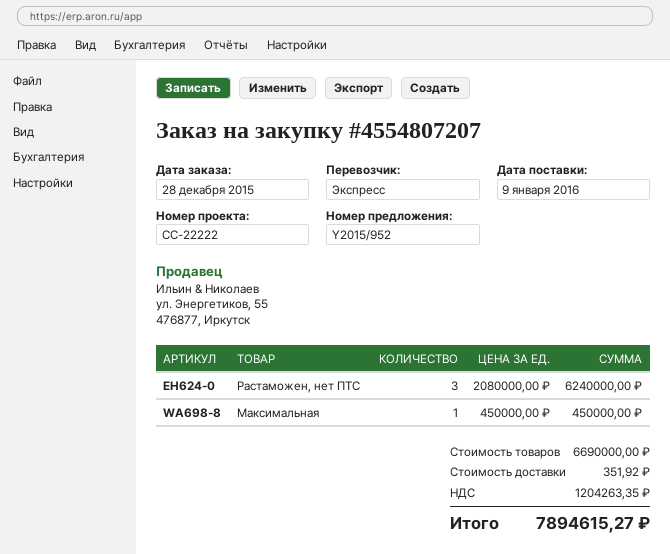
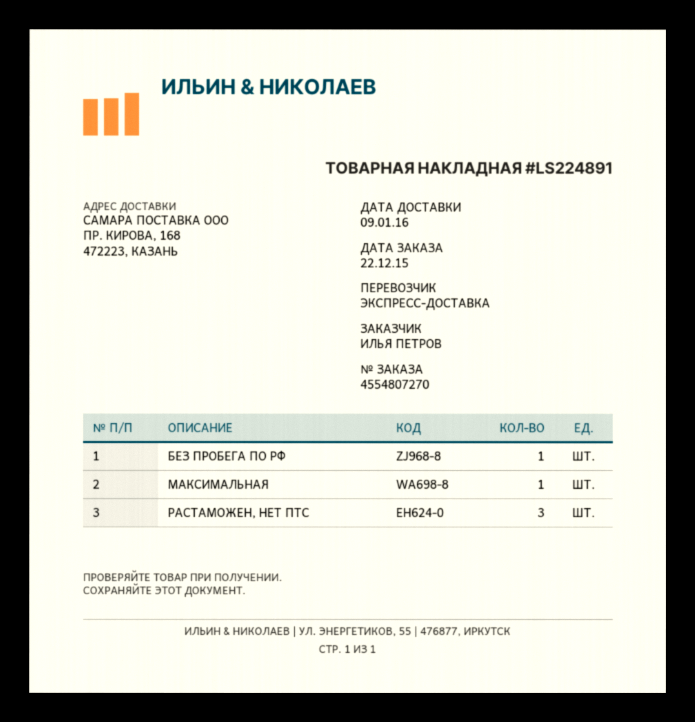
order number: 4554807207 -> 4554807270
order date: 2015-12-28 -> 2015-12-22
БЕЗ ПРОБЕГА ПО РФ: none -> 1

